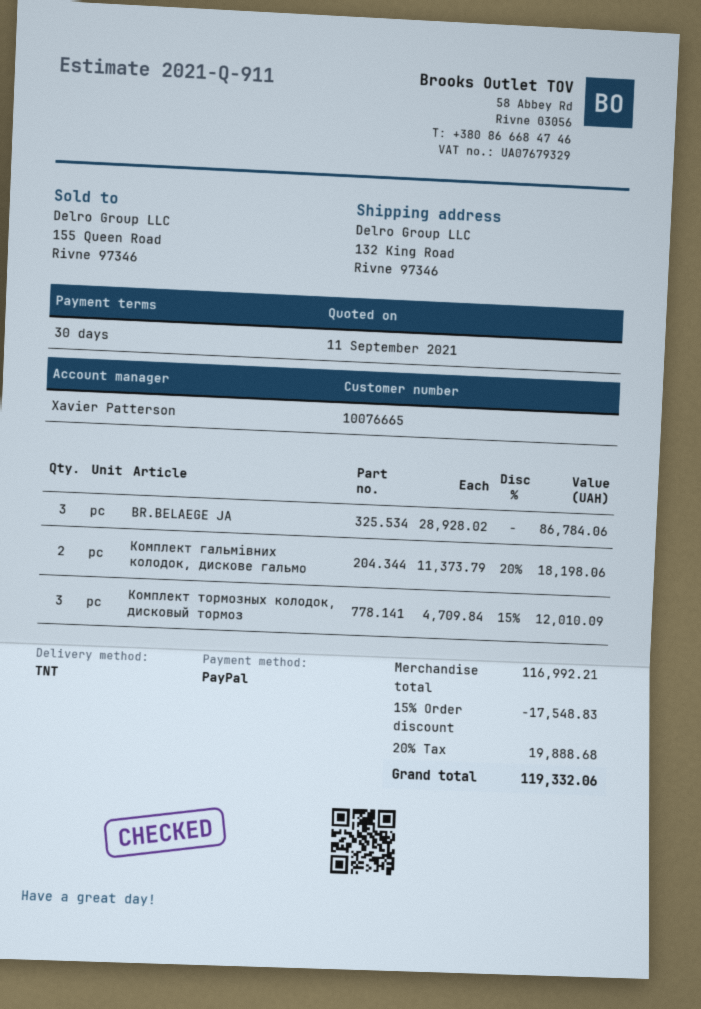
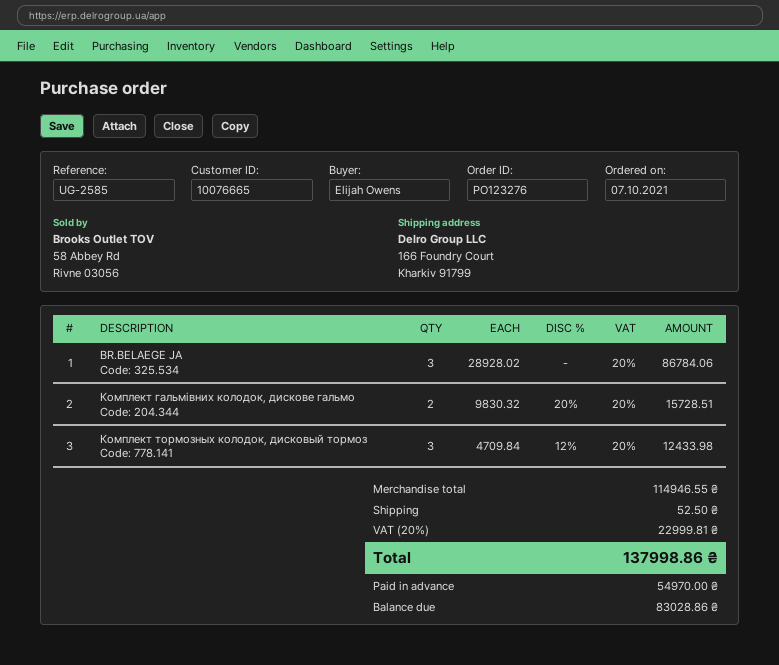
ship to: 132 King Road, Rivne 97346 -> 166 Foundry Court, Kharkiv 91799
Комплект гальмівних колодок, дискове гальмо: 2 x 11373.79 - 20% = 18198.06 -> 2 x 9830.32 - 20% = 15728.51
Комплект тормозных колодок, дисковый тормоз: 3 x 4709.84 - 15% = 12010.09 -> 3 x 4709.84 - 12% = 12433.98
subtotal: 116992.21 -> 114946.55
discount: 15% = 17548.83 -> none
shipping: none -> 52.50
tax: 20% = 19888.68 -> 20% = 22999.81
total: 119332.06 -> 137998.86

